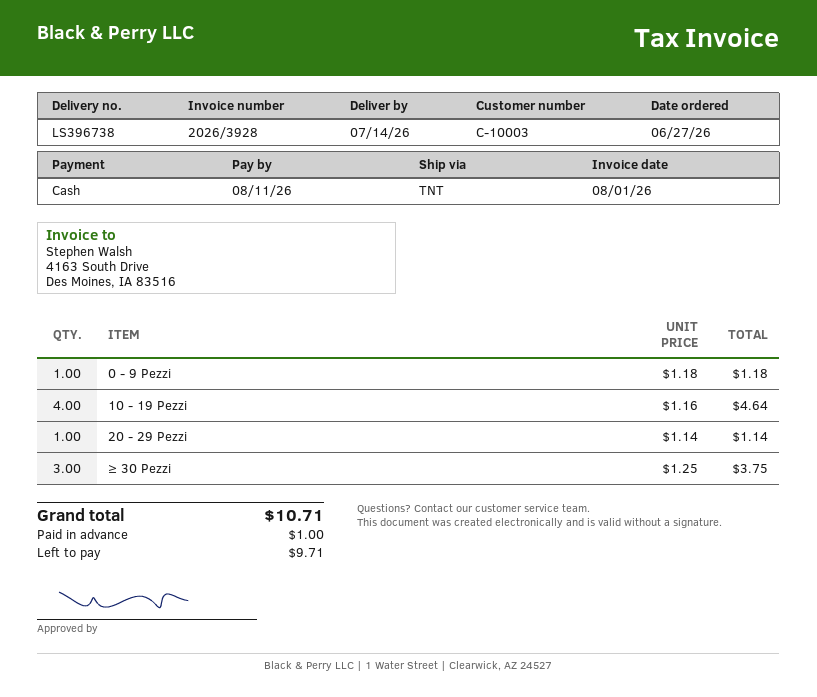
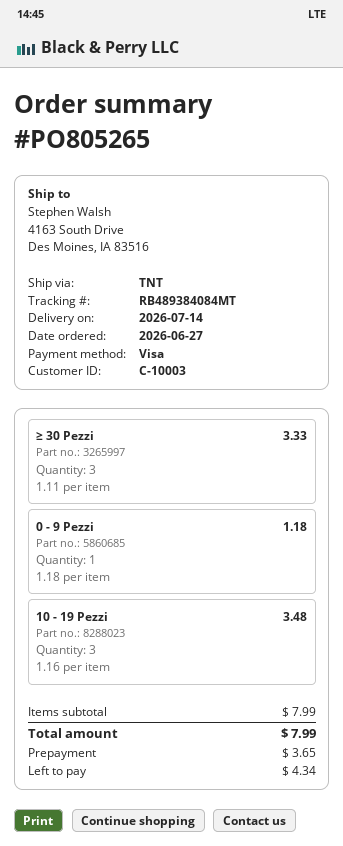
payment method: cash -> Visa
10 - 19 Pezzi: 4 x 1.16 = 4.64 -> 3 x 1.16 = 3.48
20 - 29 Pezzi: 1 x 1.14 = 1.14 -> none
≥ 30 Pezzi: 3 x 1.25 = 3.75 -> 3 x 1.11 = 3.33
total: 10.71 -> 7.99
deposit: 1.00 -> 3.65
balance: 9.71 -> 4.34

